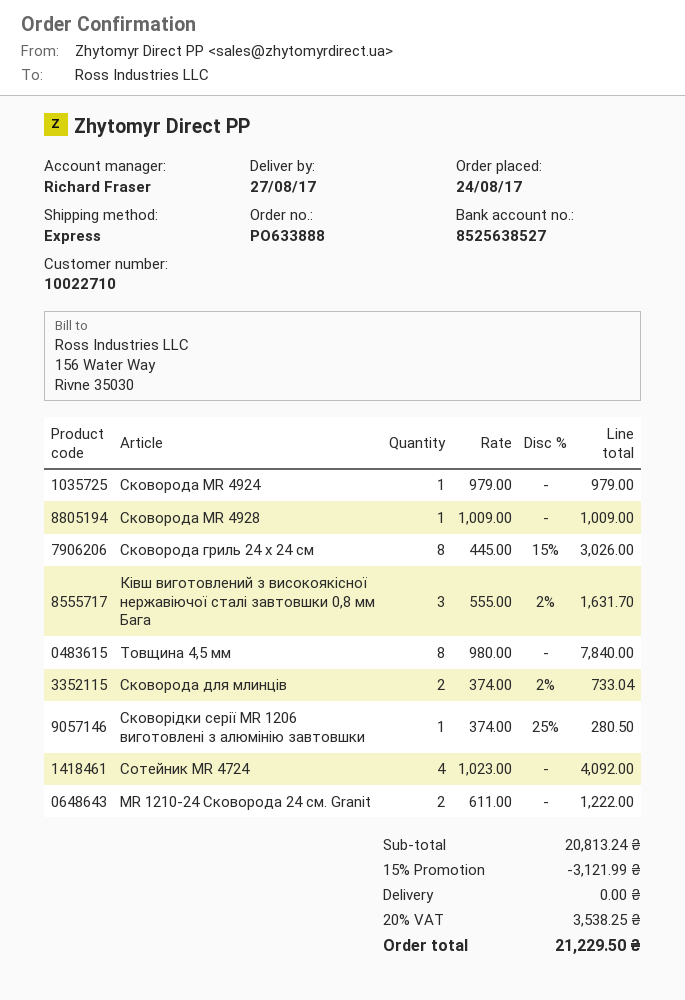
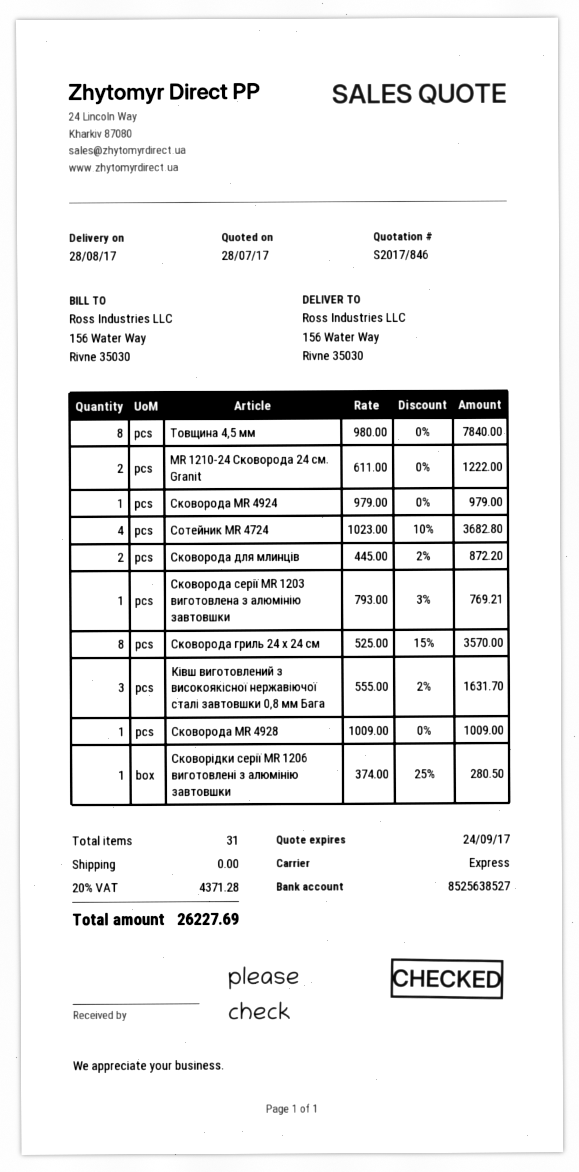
delivery date: 2017-08-27 -> 2017-08-28
Сковорода гриль 24 х 24 см: 8 x 445.00 - 15% = 3026.00 -> 8 x 525.00 - 15% = 3570.00
Сковорода для млинців: 2 x 374.00 - 2% = 733.04 -> 2 x 445.00 - 2% = 872.20
Сотейник MR 4724: 4 x 1023.00 = 4092.00 -> 4 x 1023.00 - 10% = 3682.80
Сковорода серії MR 1203 виготовлена з алюмінію завтовшки: none -> 1 x 793.00 - 3% = 769.21
discount: 15% = 3121.99 -> none
tax: 20% = 3538.25 -> 20% = 4371.28
total: 21229.50 -> 26227.69

